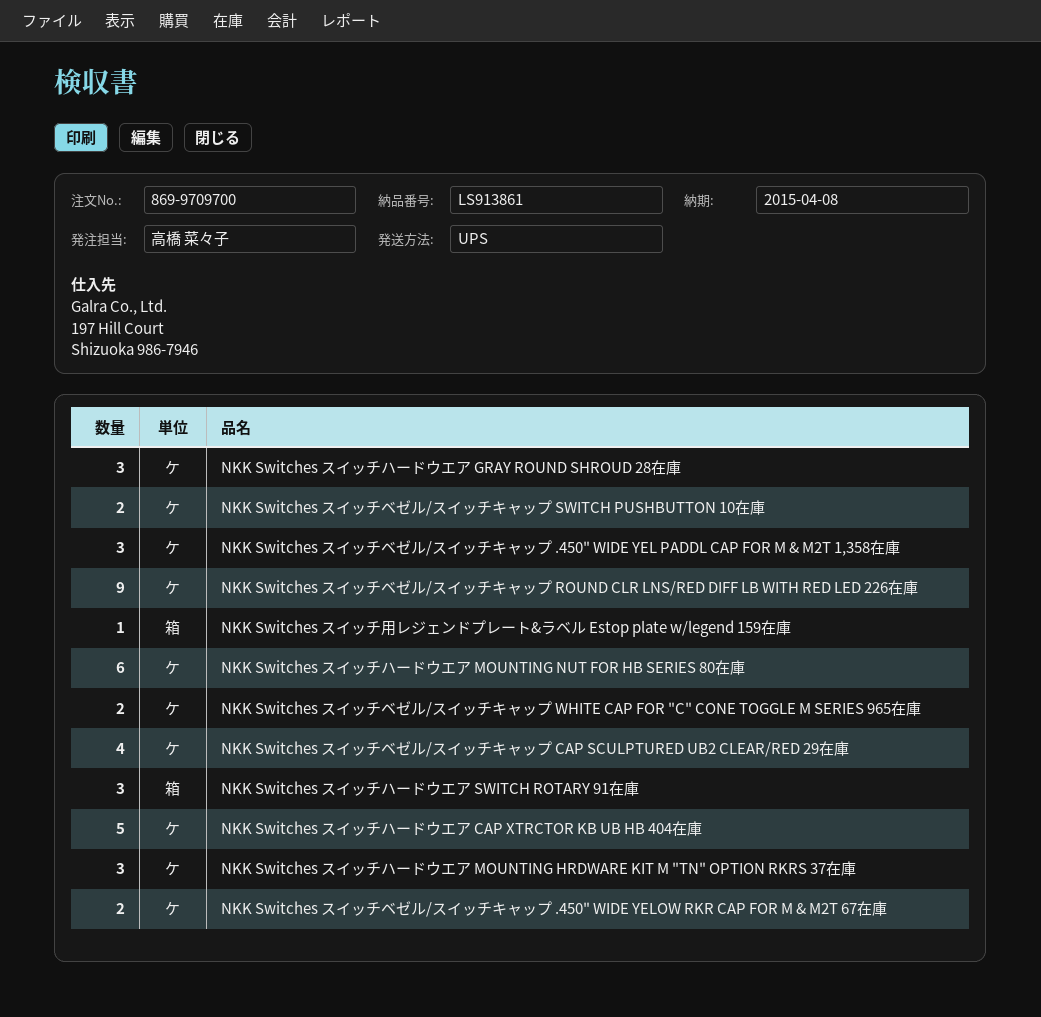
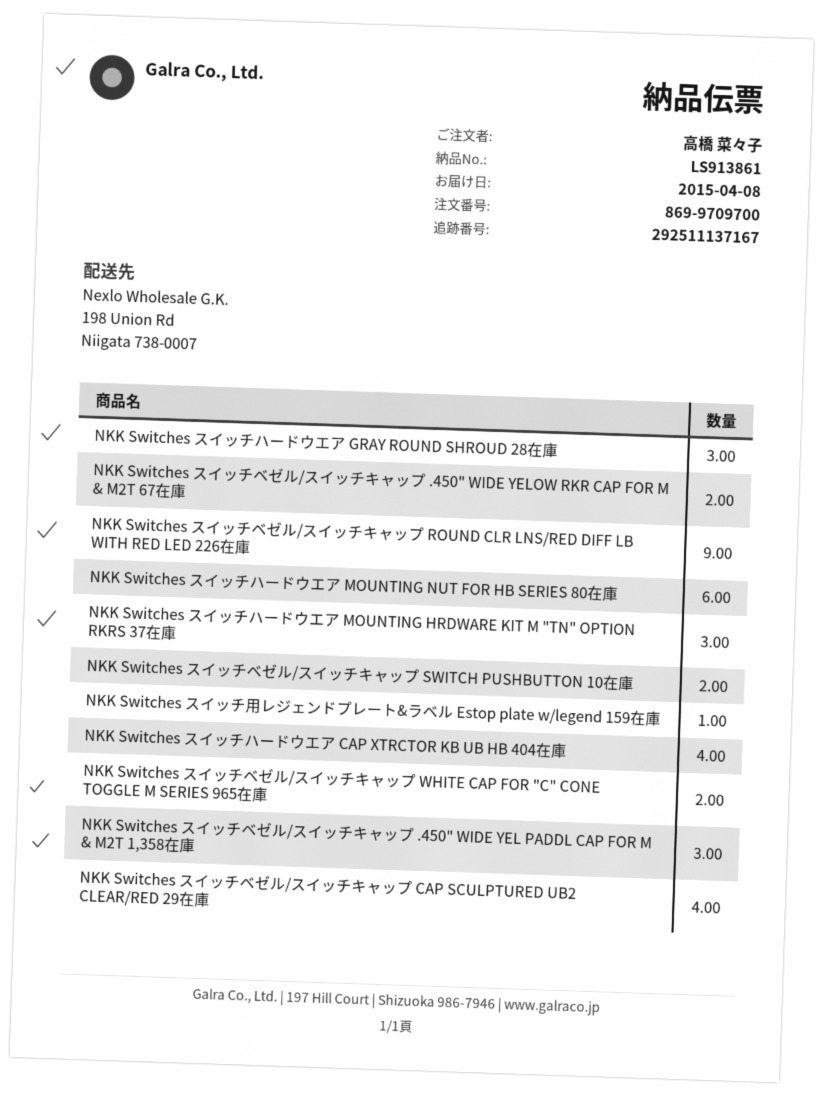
NKK Switches スイッチハードウエア SWITCH ROTARY 91在庫: 3 -> none
NKK Switches スイッチハードウエア CAP XTRCTOR KB UB HB 404在庫: 5 -> 4

